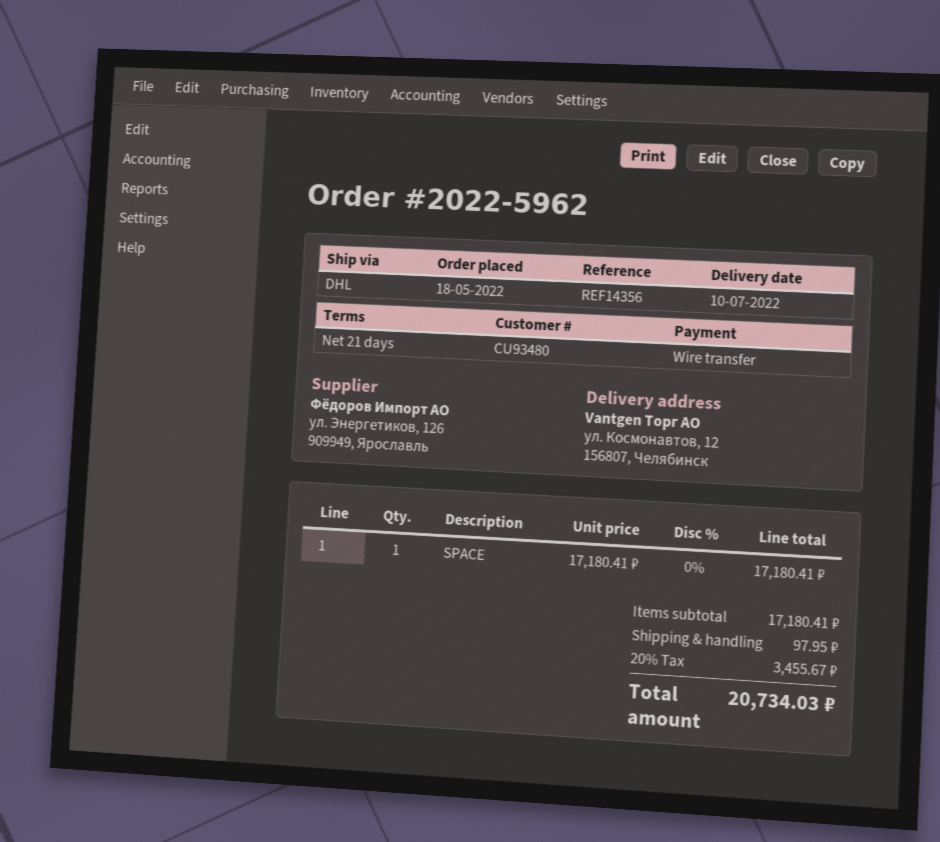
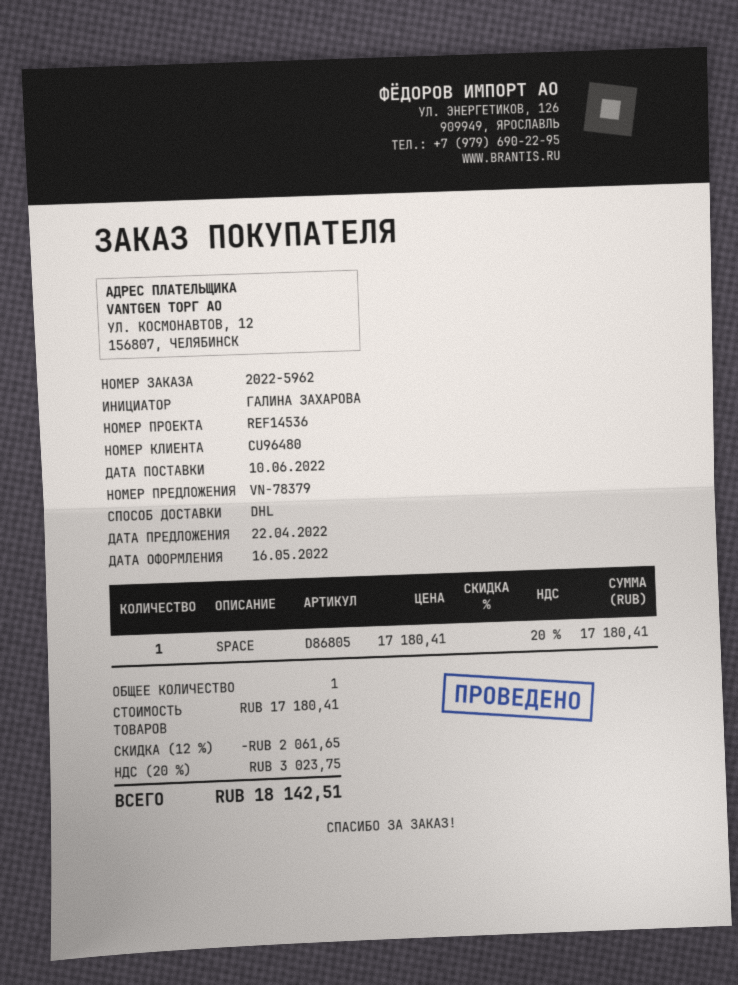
order date: 2022-05-18 -> 2022-05-16
delivery date: 2022-07-10 -> 2022-06-10
customer number: CU93480 -> CU96480
reference: REF14356 -> REF14536
discount: none -> 12% = 2061.65
shipping: 97.95 -> none
tax: 20% = 3455.67 -> 20% = 3023.75
total: 20734.03 -> 18142.51

